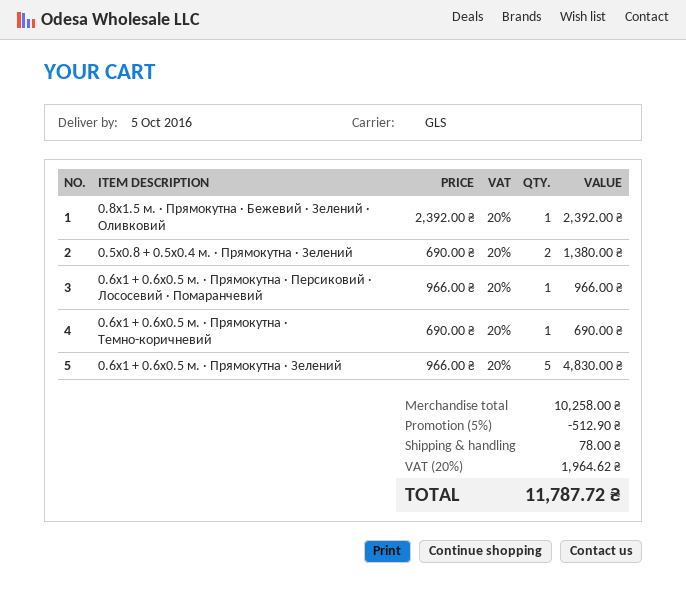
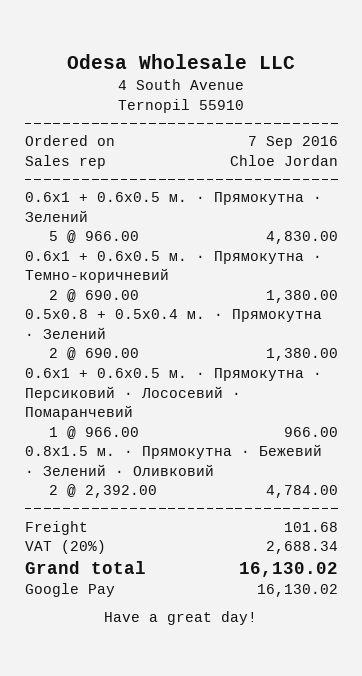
0.8x1.5 м. · Прямокутна · Бежевий · Зелений · Оливковий: 1 x 2392.00 = 2392.00 -> 2 x 2392.00 = 4784.00
0.6x1 + 0.6x0.5 м. · Прямокутна · Темно-коричневий: 1 x 690.00 = 690.00 -> 2 x 690.00 = 1380.00
discount: 5% = 512.90 -> none
shipping: 78.00 -> 101.68
tax: 20% = 1964.62 -> 20% = 2688.34
total: 11787.72 -> 16130.02

